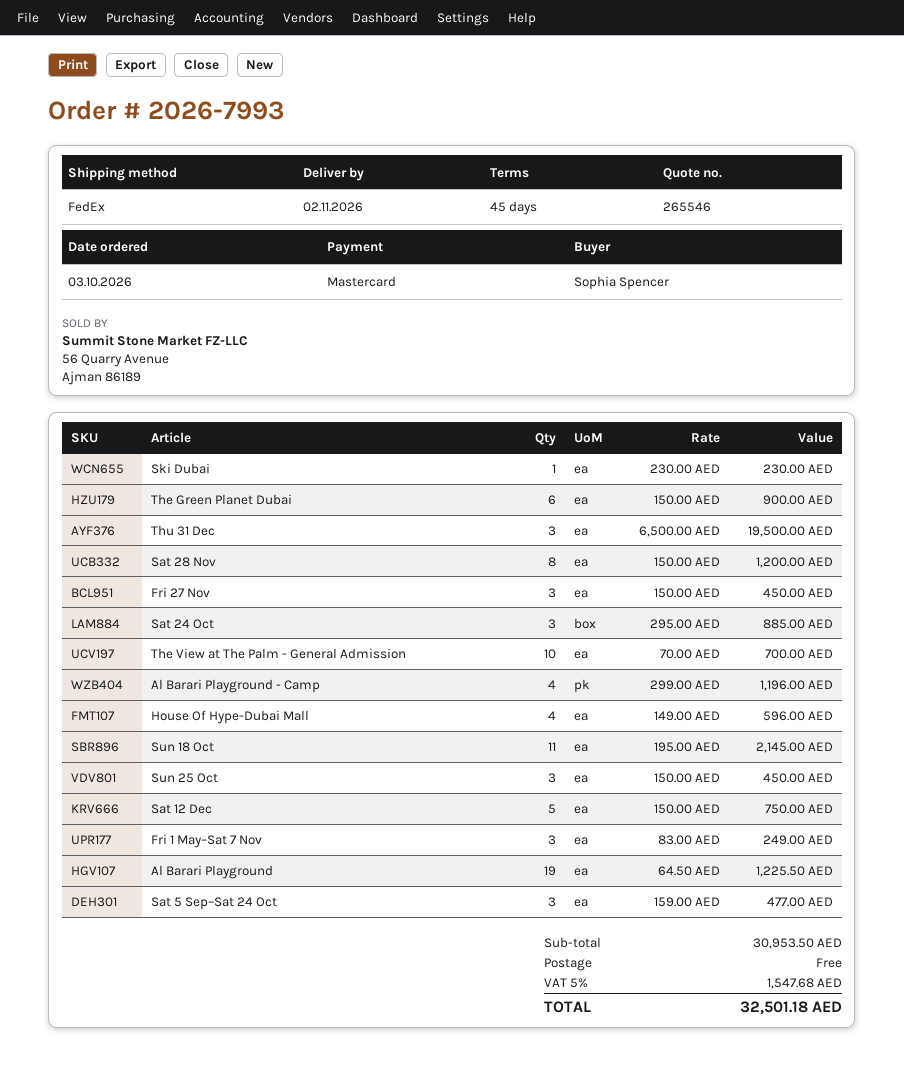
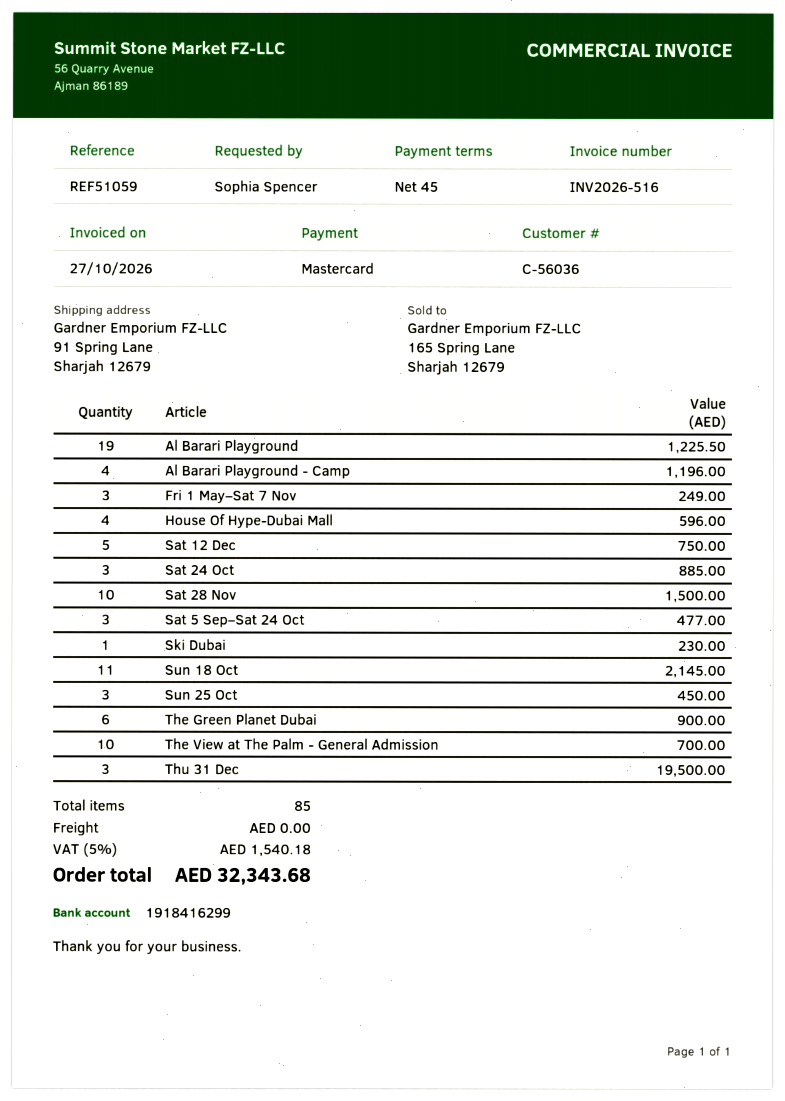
Sat 28 Nov: 8 for 1200.00 -> 10 for 1500.00
Fri 27 Nov: 3 for 450.00 -> none
tax: 5% = 1547.68 -> 5% = 1540.18
total: 32501.18 -> 32343.68

